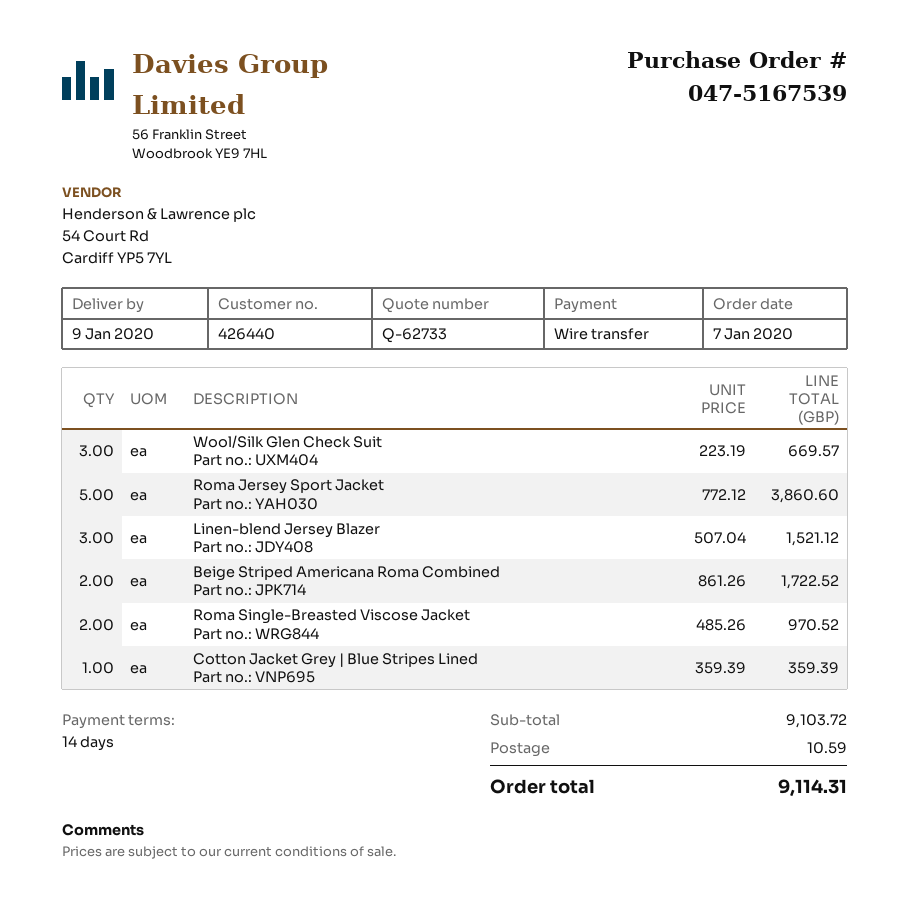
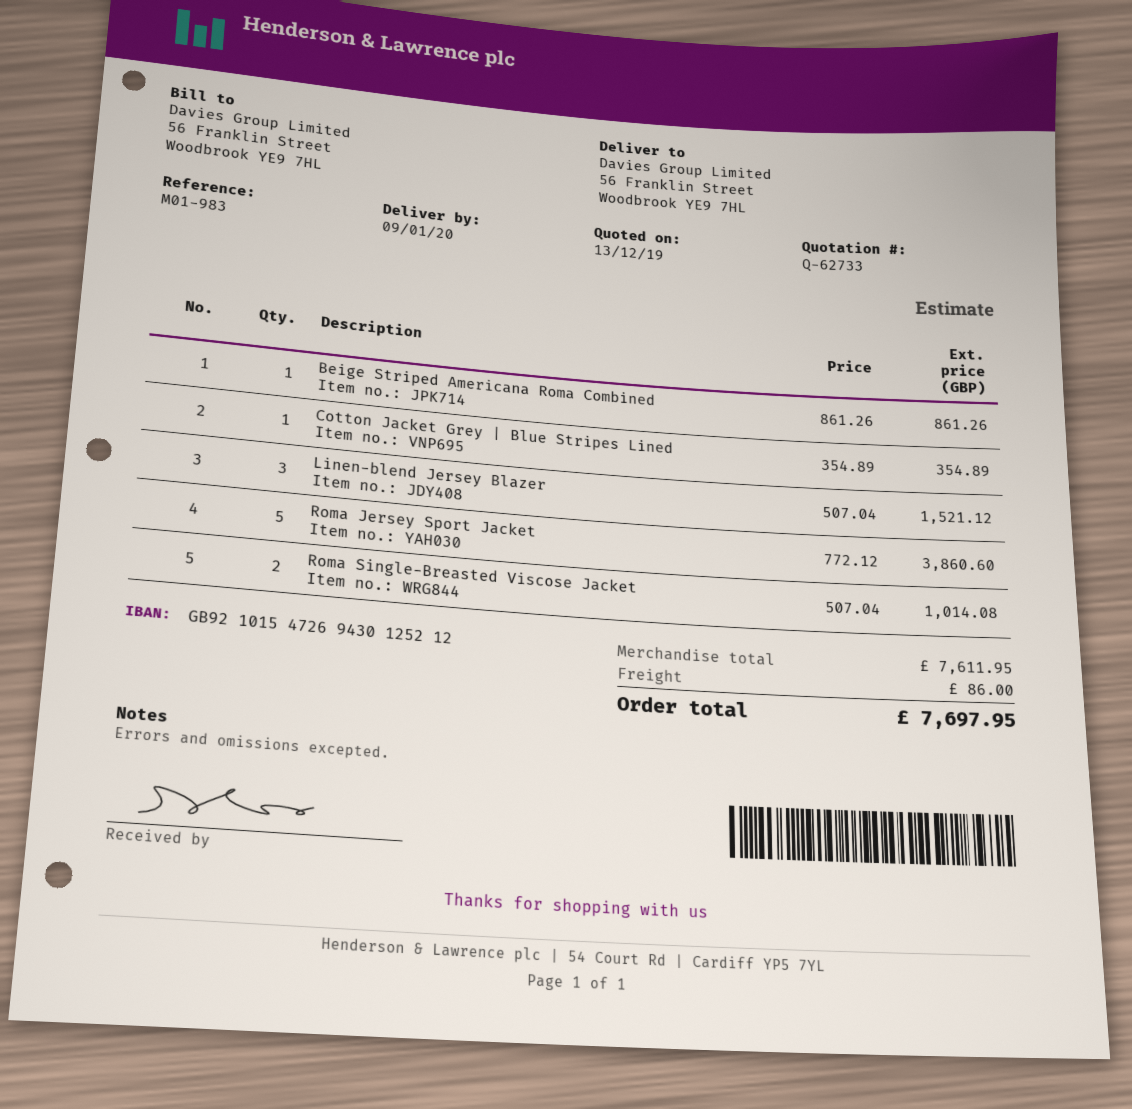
Wool/Silk Glen Check Suit: 3 x 223.19 = 669.57 -> none
Beige Striped Americana Roma Combined: 2 x 861.26 = 1722.52 -> 1 x 861.26 = 861.26
Roma Single-Breasted Viscose Jacket: 2 x 485.26 = 970.52 -> 2 x 507.04 = 1014.08
Cotton Jacket Grey | Blue Stripes Lined: 1 x 359.39 = 359.39 -> 1 x 354.89 = 354.89
subtotal: 9103.72 -> 7611.95
shipping: 10.59 -> 86.00
total: 9114.31 -> 7697.95

